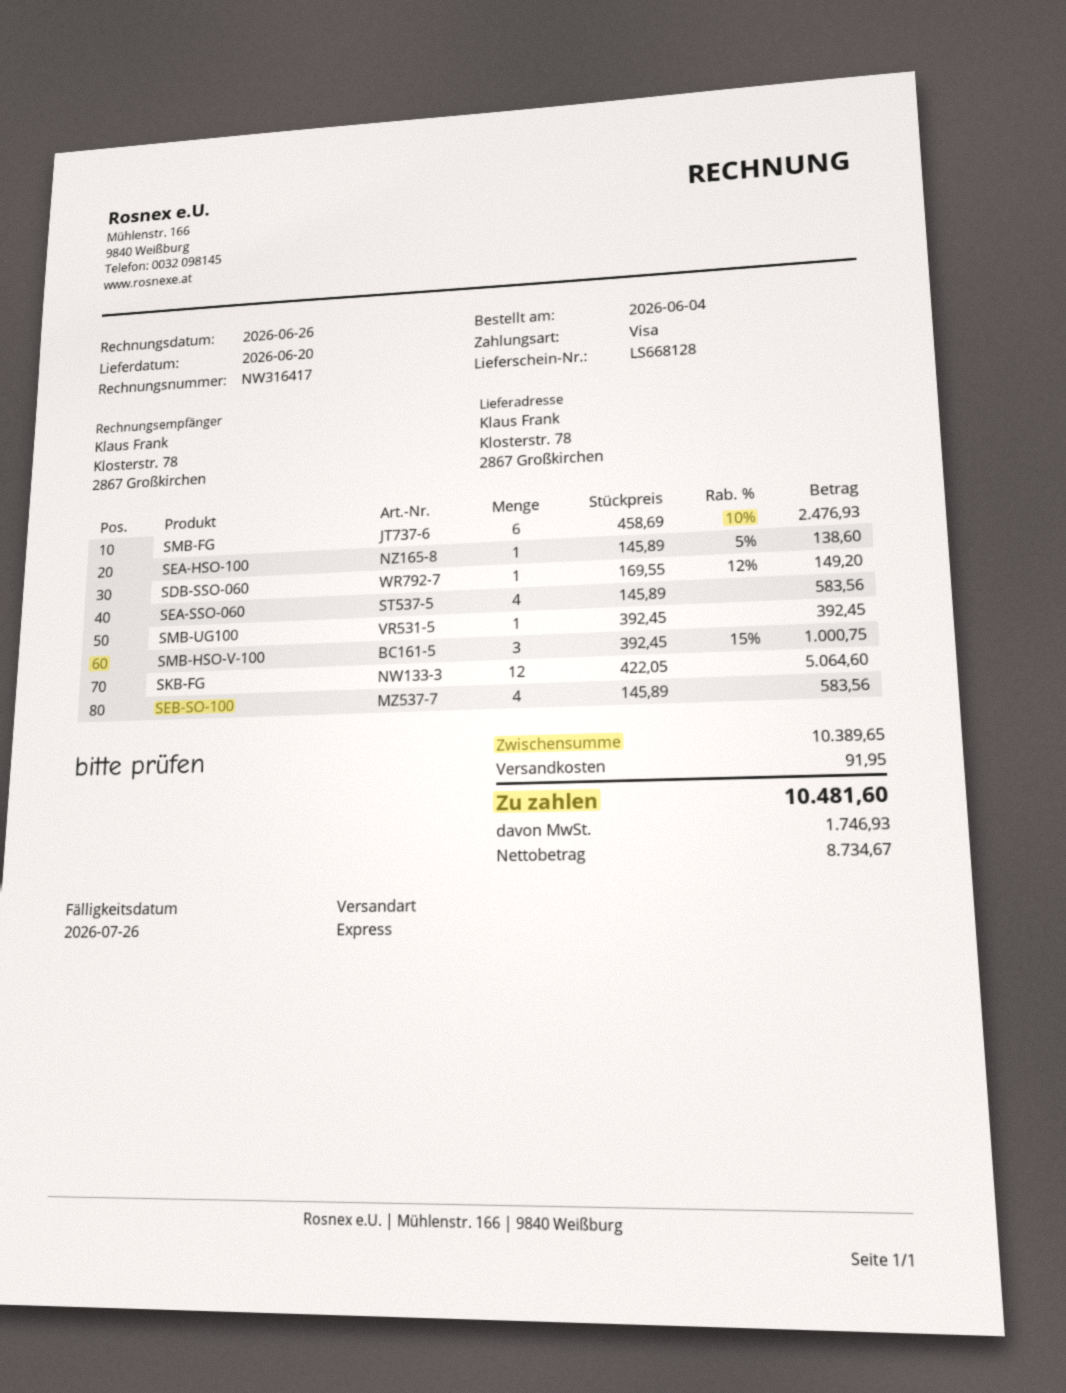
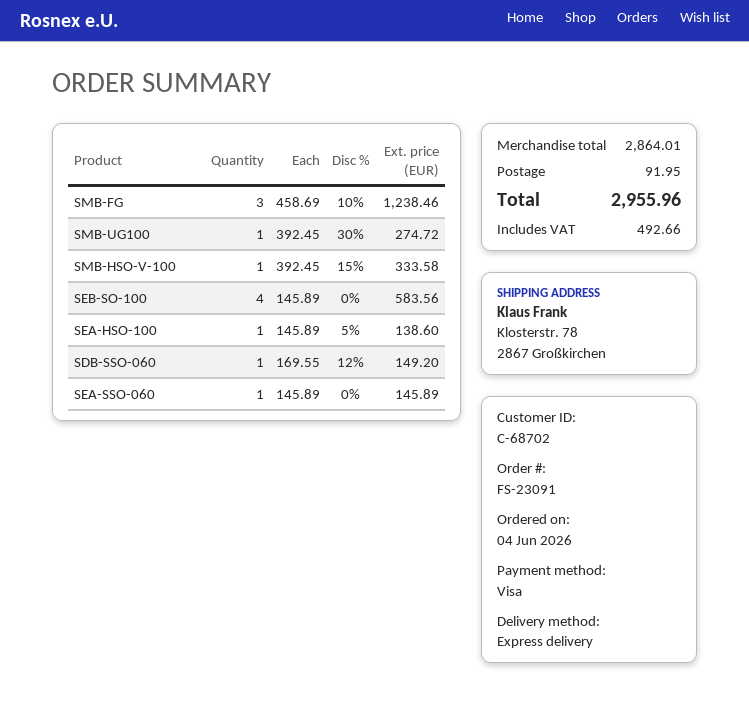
SMB-FG: 6 x 458.69 - 10% = 2476.93 -> 3 x 458.69 - 10% = 1238.46
SEA-SSO-060: 4 x 145.89 = 583.56 -> 1 x 145.89 = 145.89
SMB-UG100: 1 x 392.45 = 392.45 -> 1 x 392.45 - 30% = 274.72
SMB-HSO-V-100: 3 x 392.45 - 15% = 1000.75 -> 1 x 392.45 - 15% = 333.58
SKB-FG: 12 x 422.05 = 5064.60 -> none
subtotal: 10389.65 -> 2864.01
tax: 1746.93 -> 492.66
total: 10481.60 -> 2955.96

